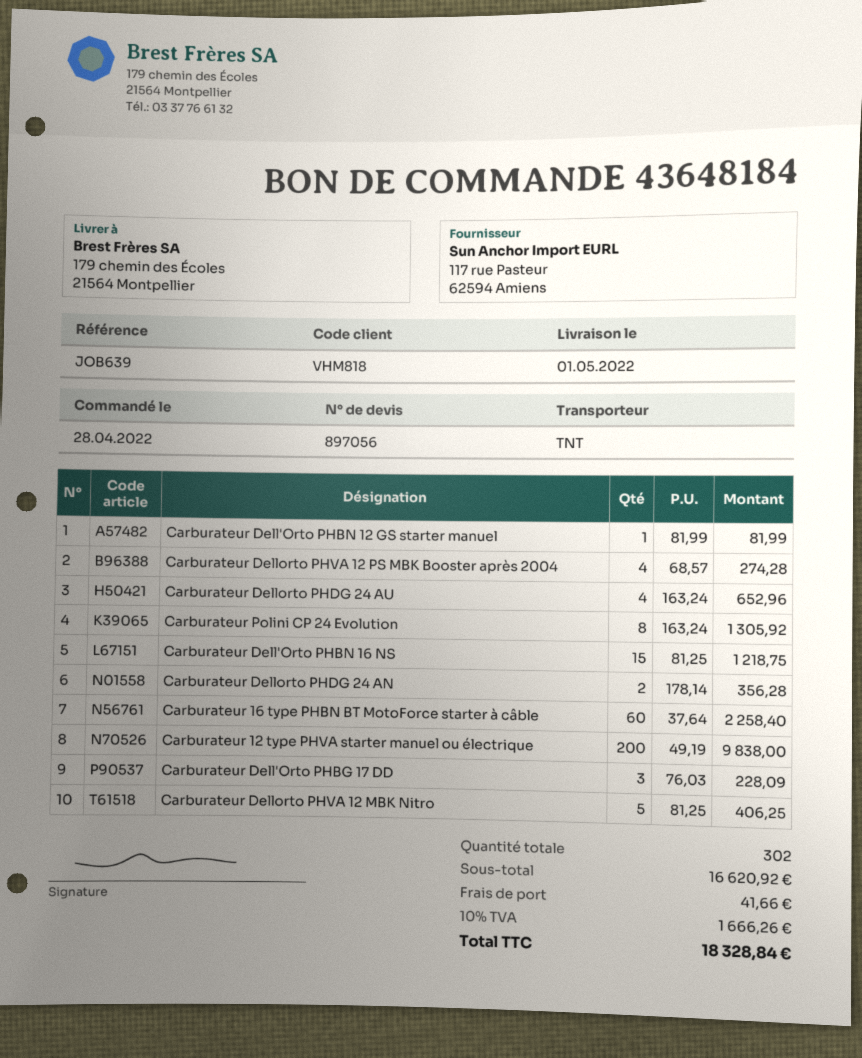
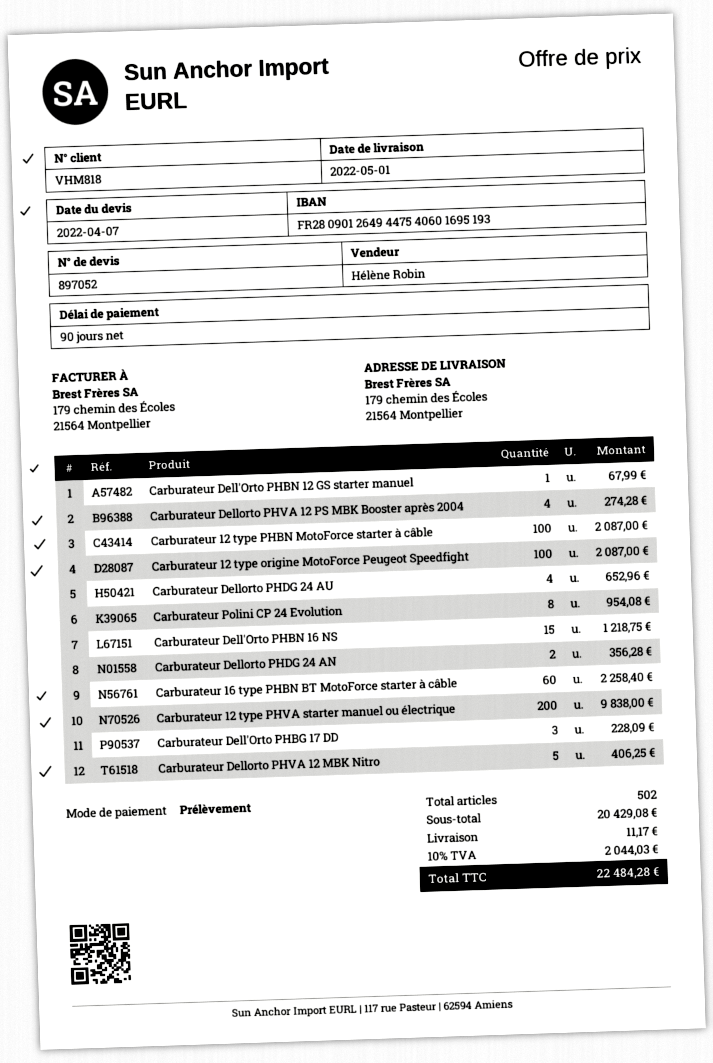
quote number: 897056 -> 897052
Carburateur Dell'Orto PHBN 12 GS starter manuel: 1 for 81.99 -> 1 for 67.99
Carburateur Polini CP 24 Evolution: 8 for 1305.92 -> 8 for 954.08
Carburateur 12 type PHBN MotoForce starter à câble: none -> 100 for 2087.00
Carburateur 12 type origine MotoForce Peugeot Speedfight: none -> 100 for 2087.00
total quantity: 302 -> 502
subtotal: 16620.92 -> 20429.08
shipping: 41.66 -> 11.17
tax: 10% = 1666.26 -> 10% = 2044.03
total: 18328.84 -> 22484.28

